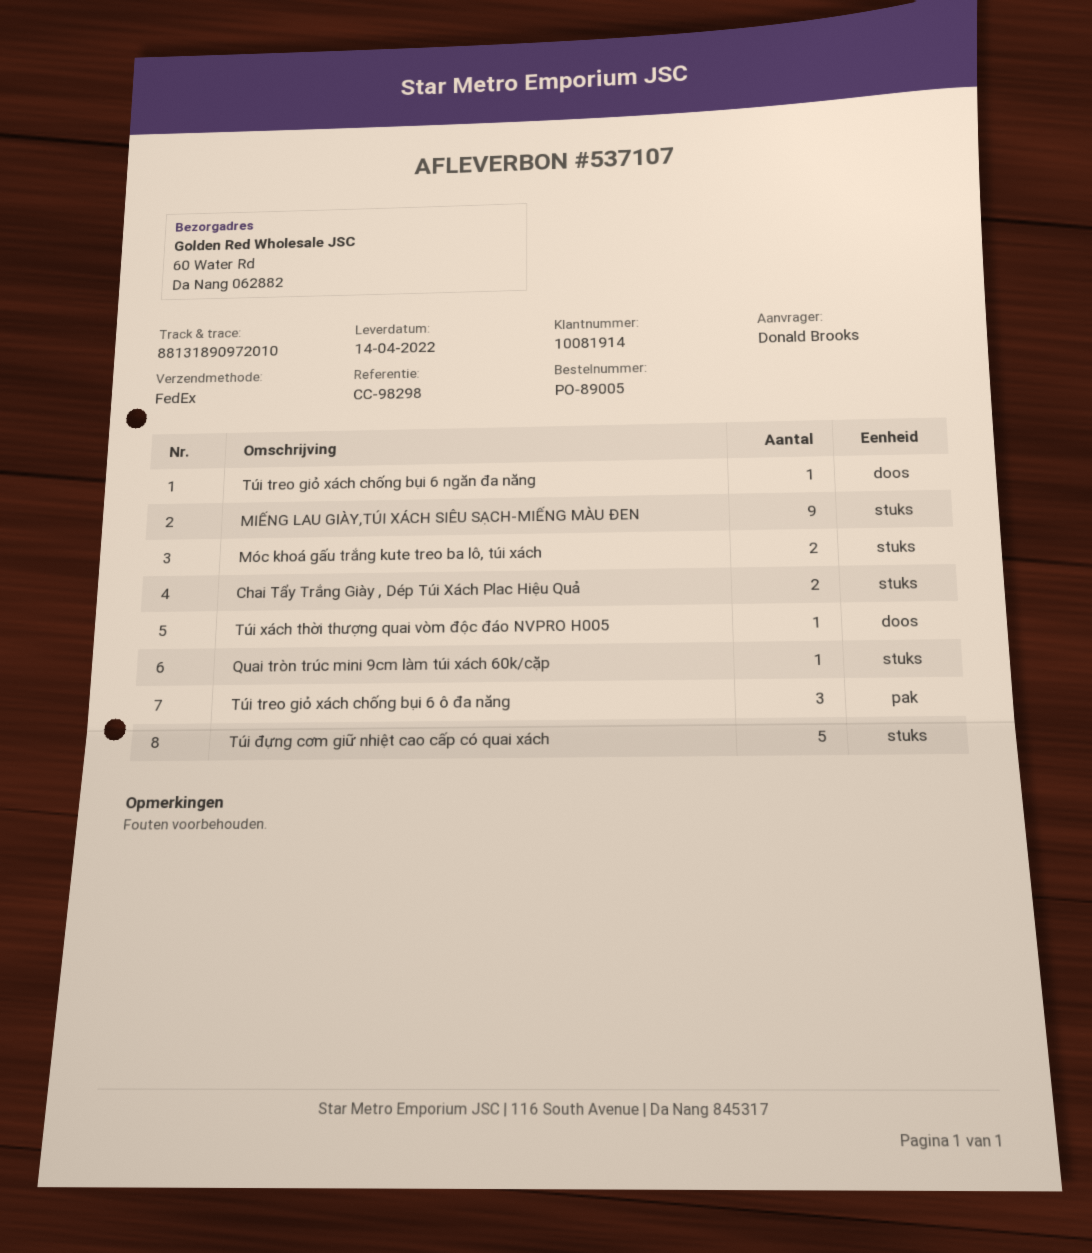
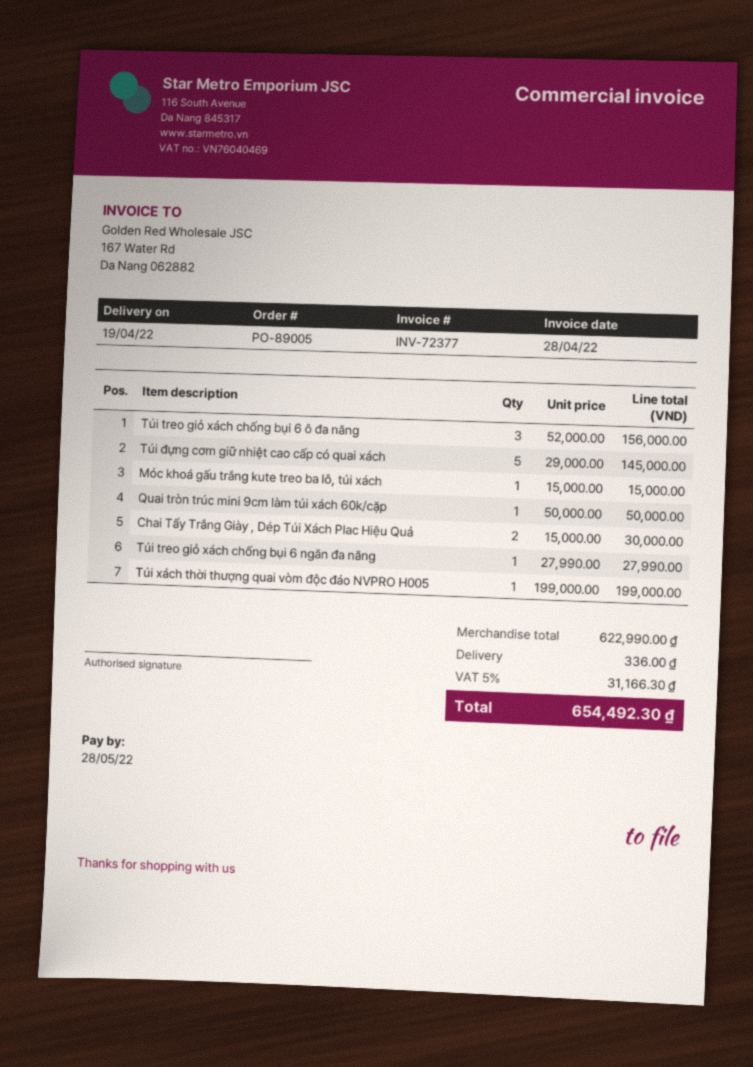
delivery date: 2022-04-14 -> 2022-04-19
MIẾNG LAU GIÀY,TÚI XÁCH SIÊU SẠCH-MIẾNG MÀU ĐEN: 9 -> none
Móc khoá gấu trắng kute treo ba lô, túi xách: 2 -> 1

